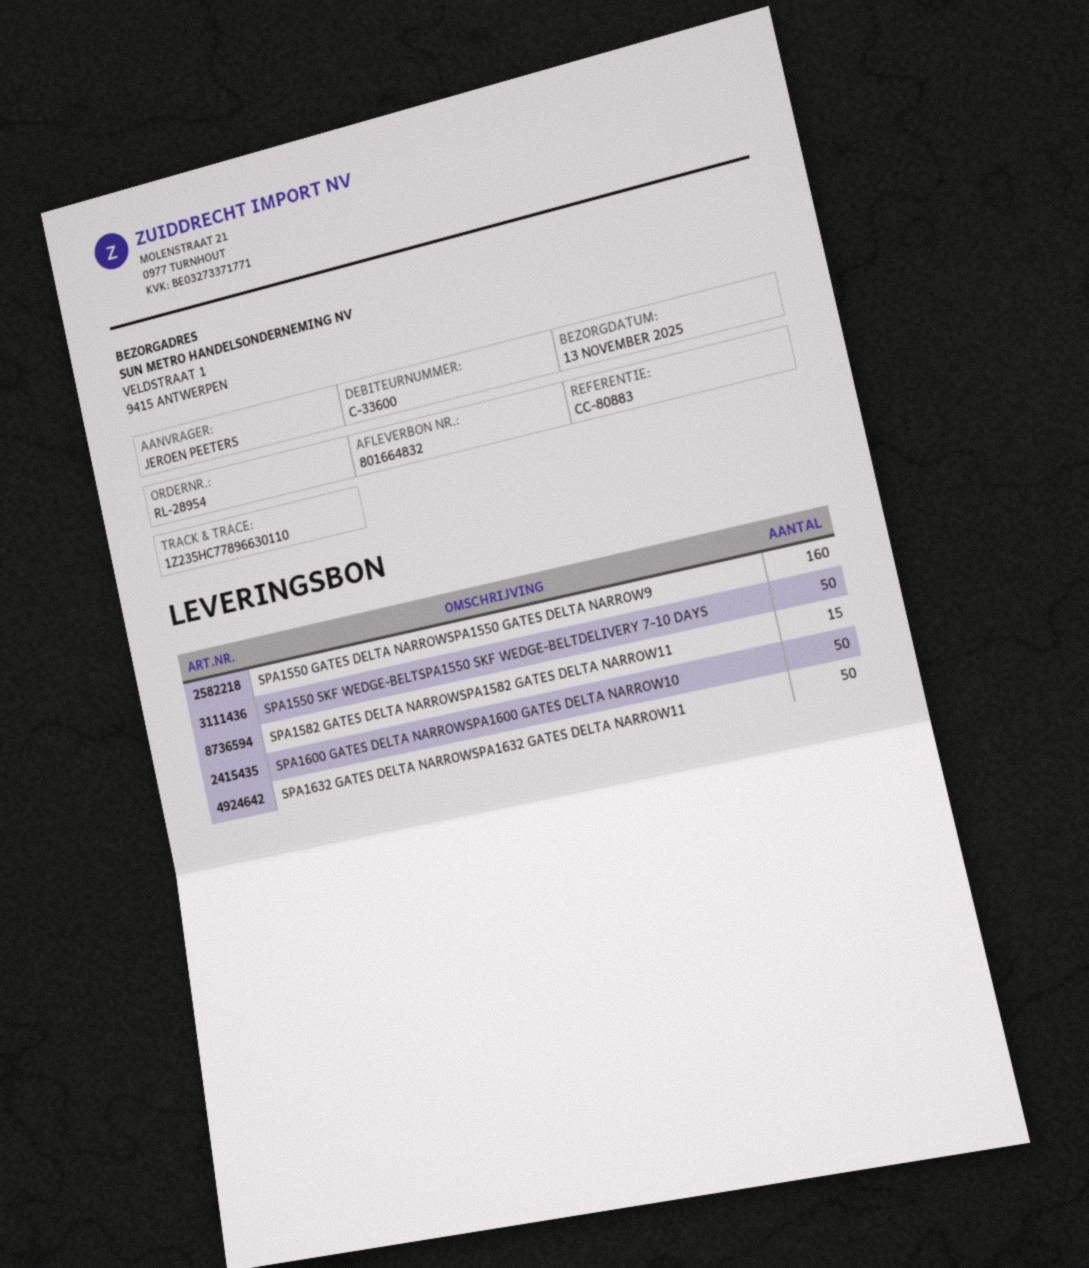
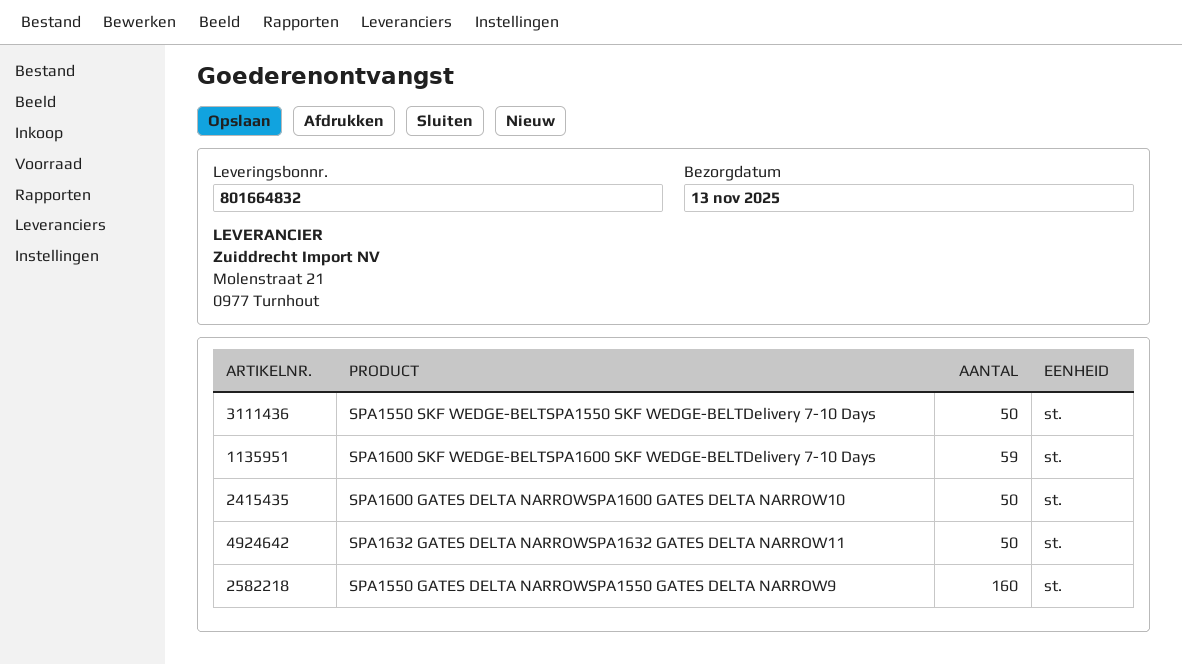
SPA1582 GATES DELTA NARROWSPA1582 GATES DELTA NARROW11: 15 -> none
SPA1600 SKF WEDGE-BELTSPA1600 SKF WEDGE-BELTDelivery 7-10 Days: none -> 59

